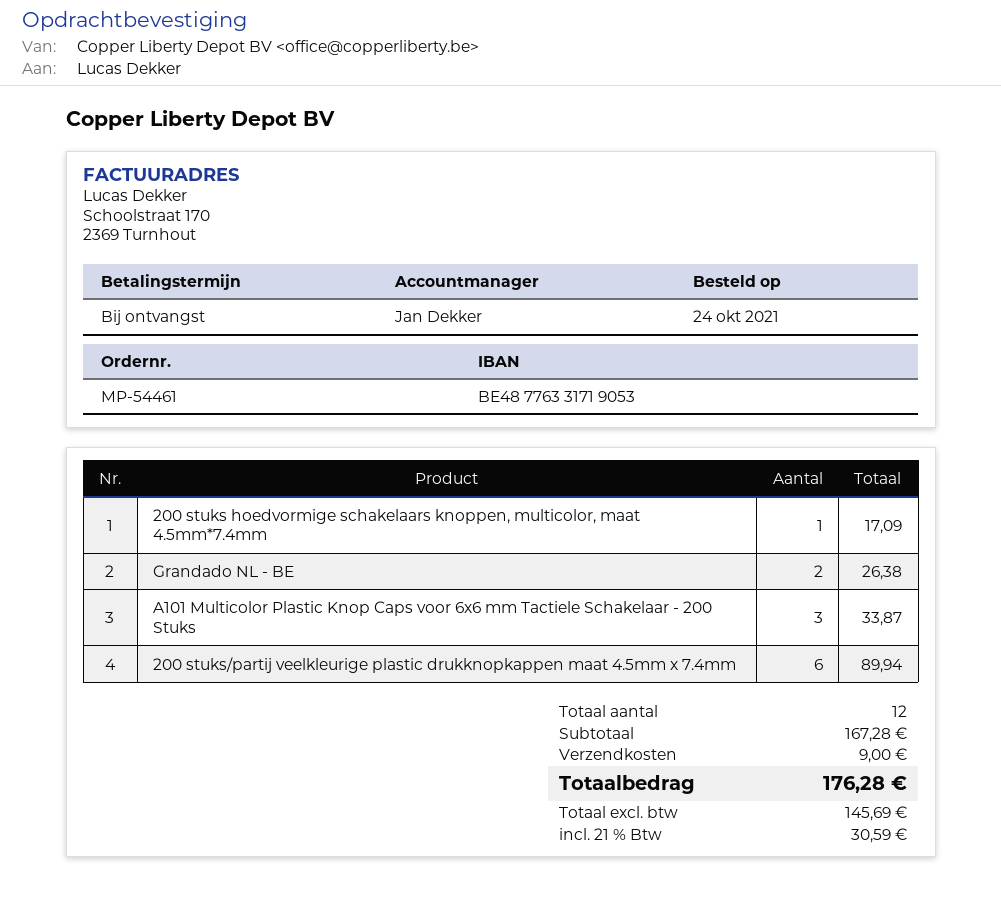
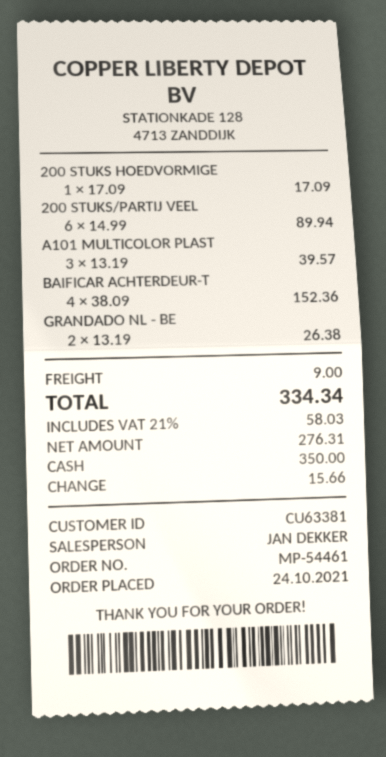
A101 Multicolor Plastic Knop Caps voor 6x6 mm Tactiele Schakelaar - 200 Stuks: 3 for 33.87 -> 3 for 39.57
BAIFICAR ACHTERDEUR-T: none -> 4 for 152.36
net: 145.69 -> 276.31
tax: 21% = 30.59 -> 21% = 58.03
total: 176.28 -> 334.34

